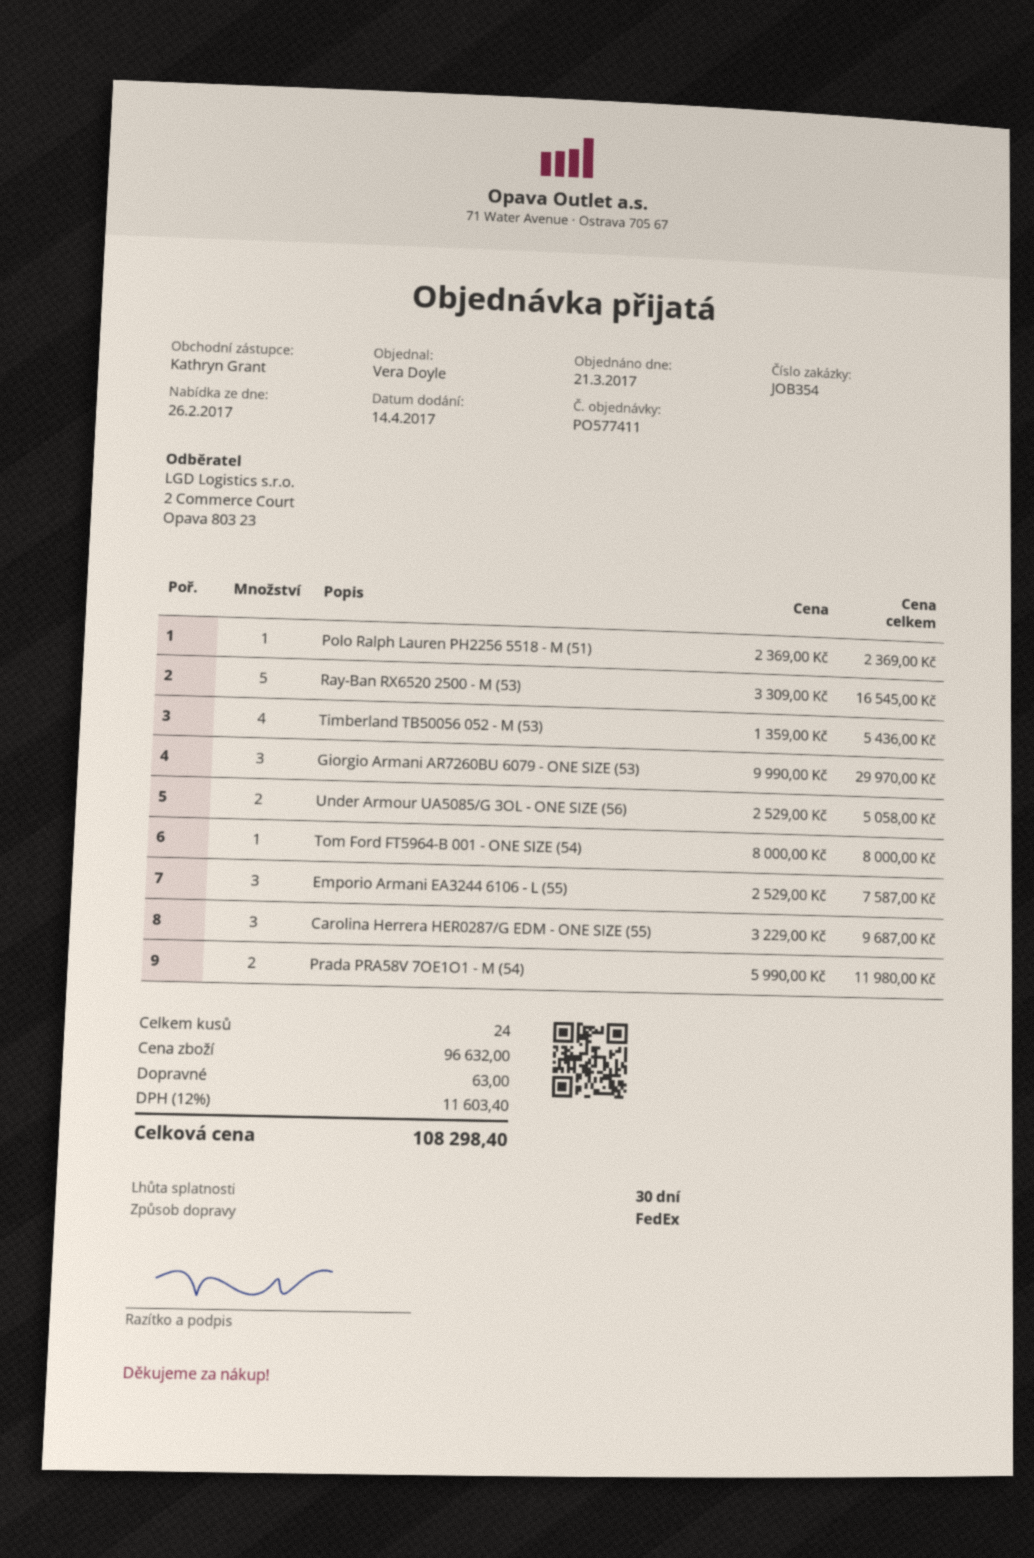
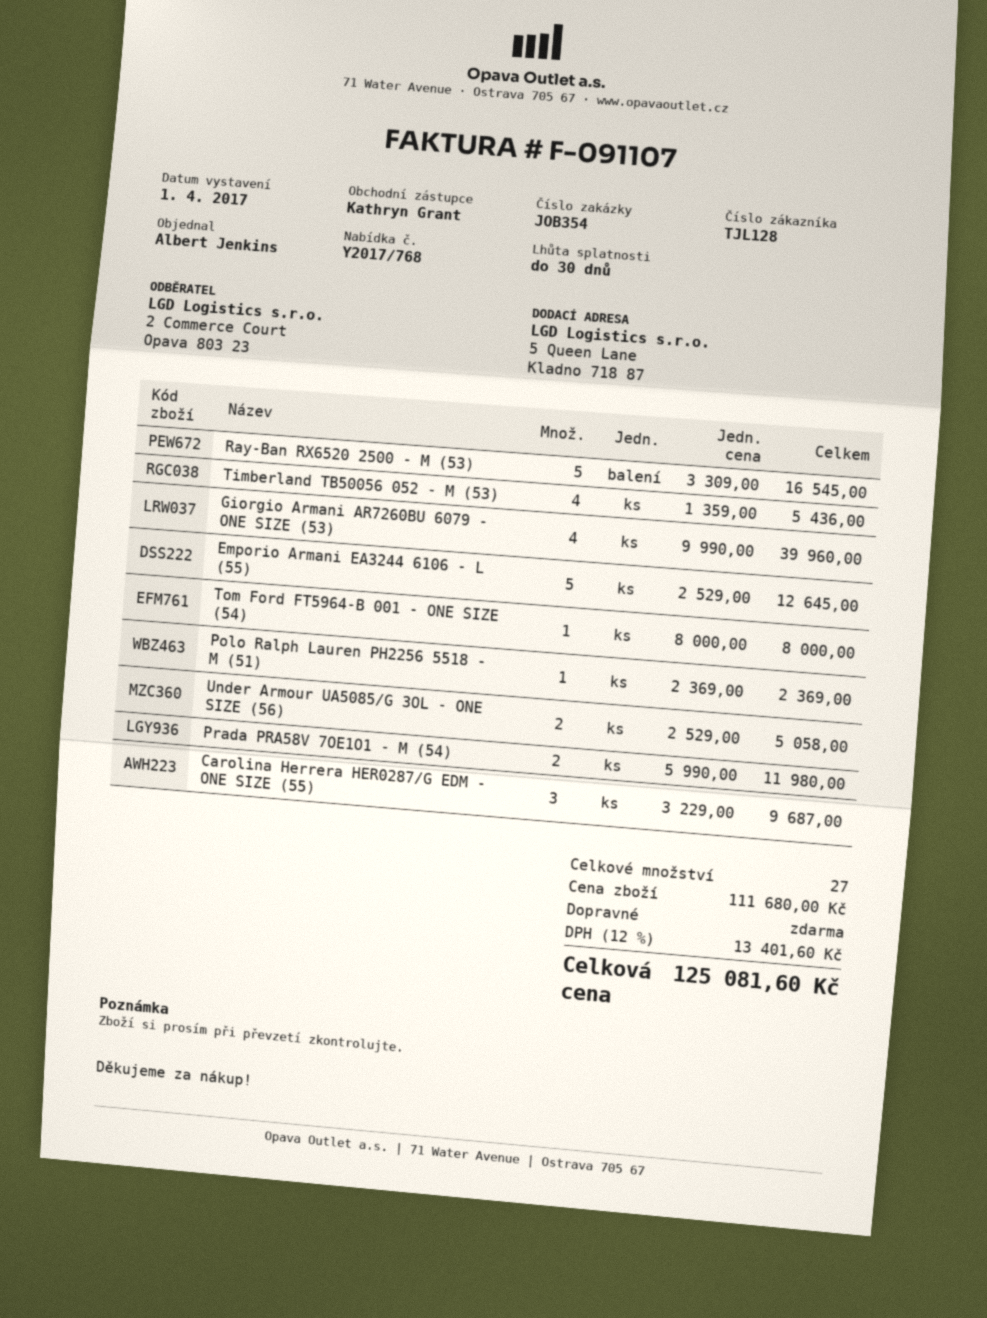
ordered by: Vera Doyle -> Albert Jenkins
Giorgio Armani AR7260BU 6079 - ONE SIZE (53): 3 x 9990.00 = 29970.00 -> 4 x 9990.00 = 39960.00
Emporio Armani EA3244 6106 - L (55): 3 x 2529.00 = 7587.00 -> 5 x 2529.00 = 12645.00
total quantity: 24 -> 27
subtotal: 96632.00 -> 111680.00
shipping: 63.00 -> 0.00
tax: 12% = 11603.40 -> 12% = 13401.60
total: 108298.40 -> 125081.60

